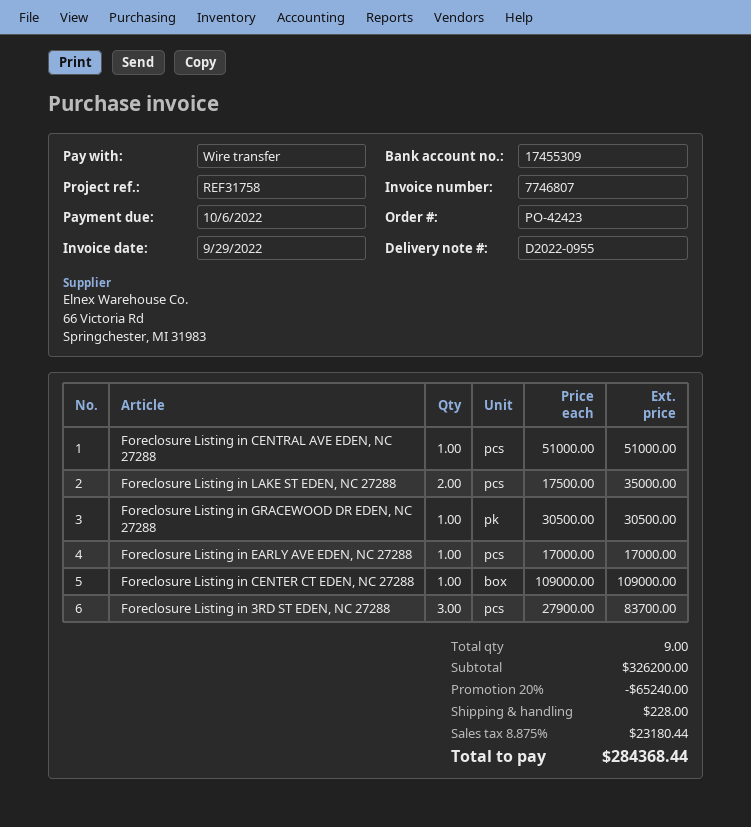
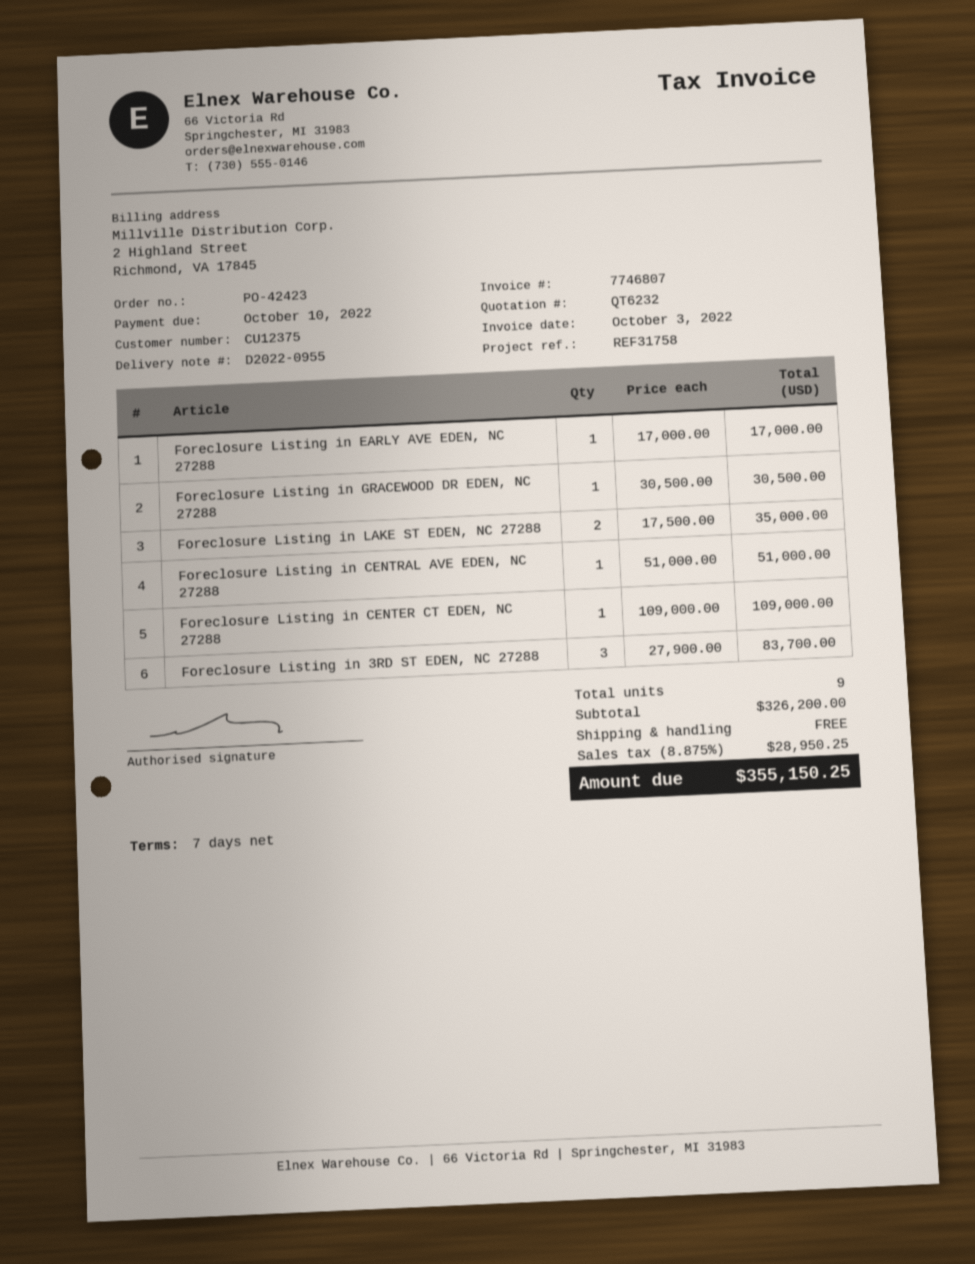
invoice date: 2022-09-29 -> 2022-10-03
due date: 2022-10-06 -> 2022-10-10
discount: 20% = 65240.00 -> none
shipping: 228.00 -> 0.00
tax: 8.875% = 23180.44 -> 8.875% = 28950.25
total: 284368.44 -> 355150.25

